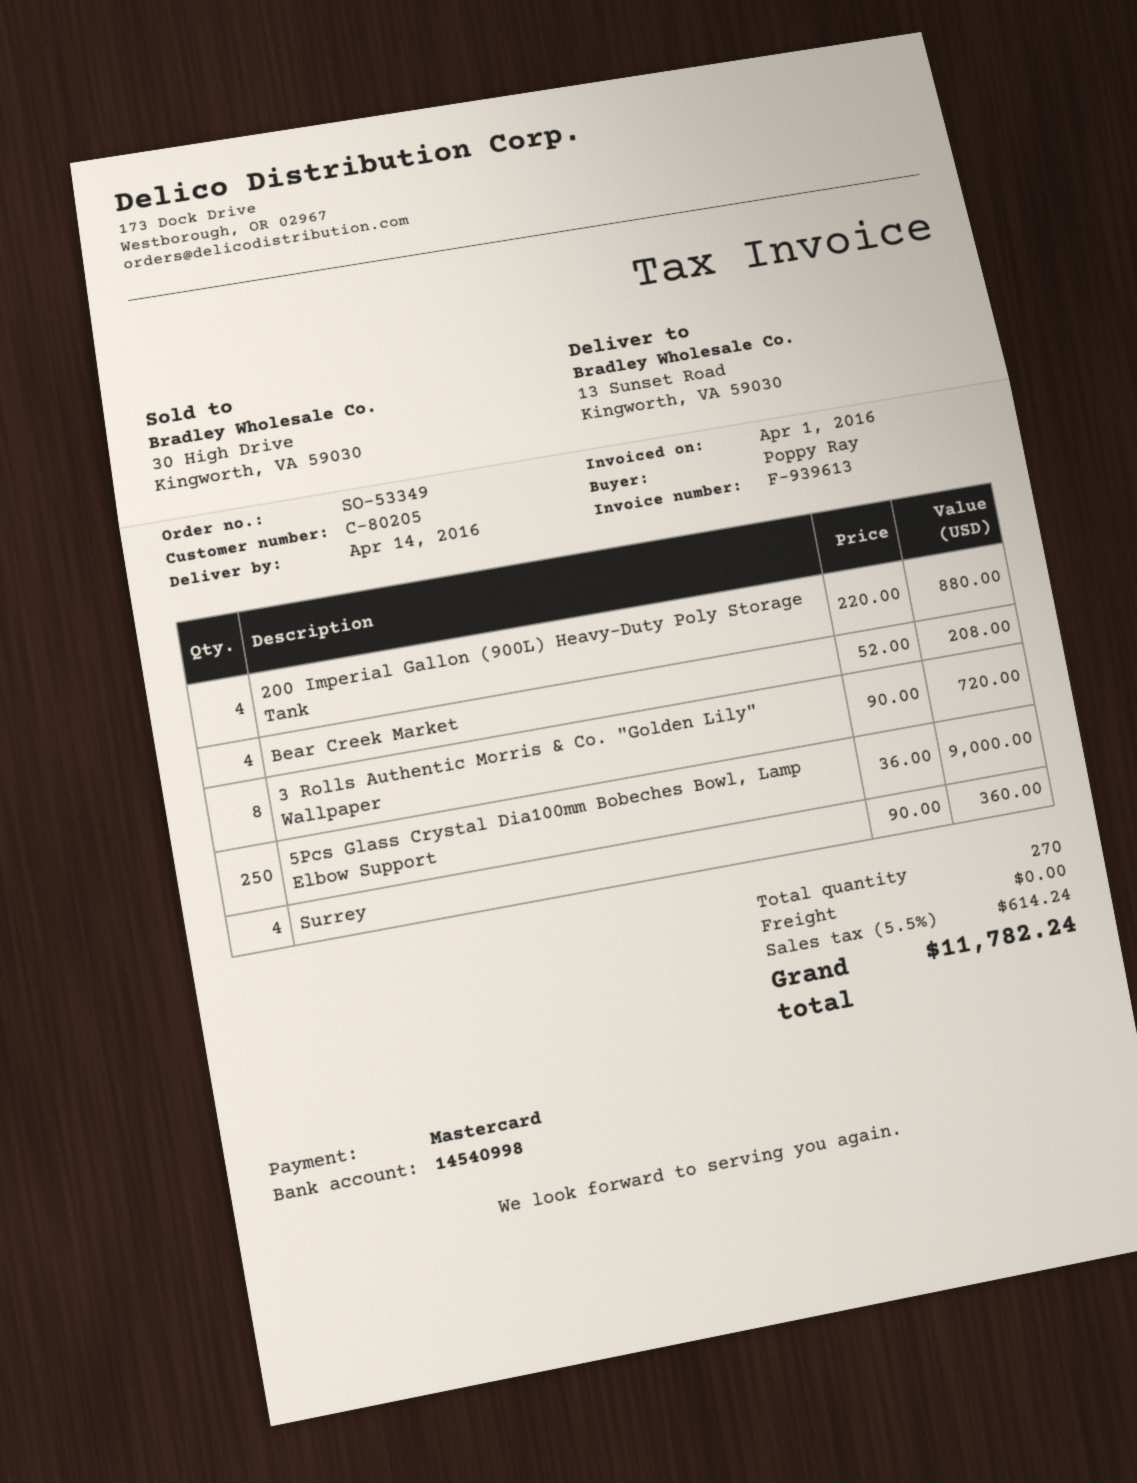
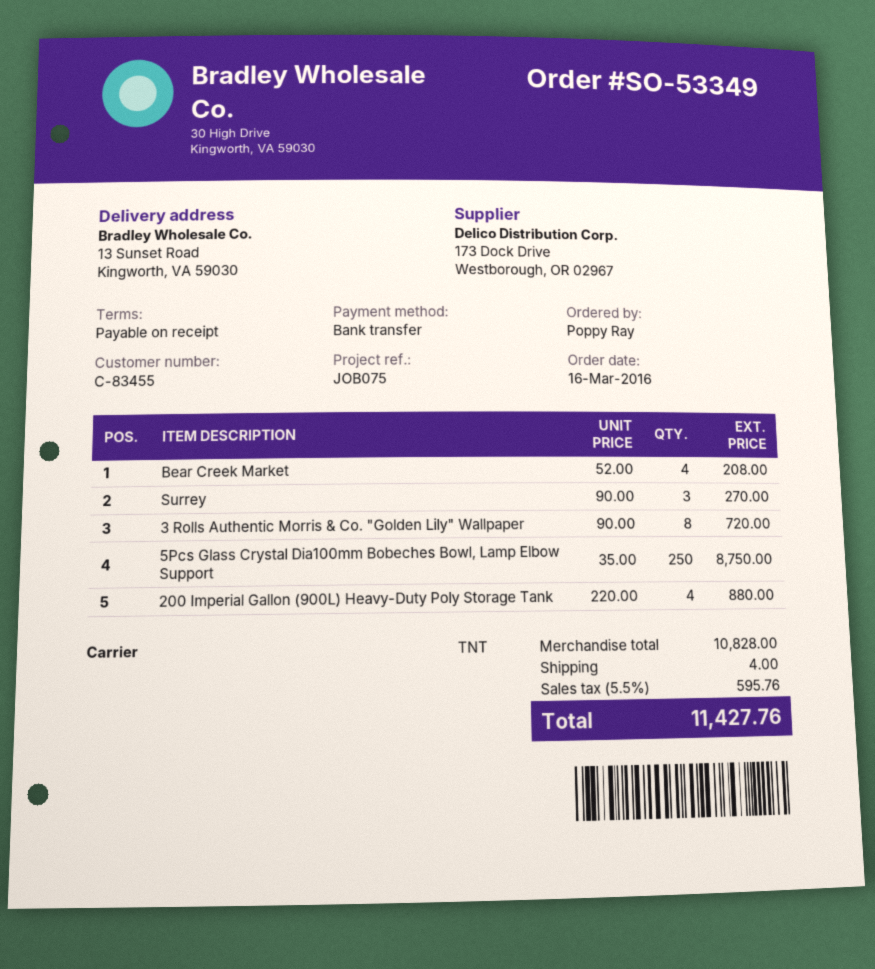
customer number: C-80205 -> C-83455
payment method: Mastercard -> bank transfer
5Pcs Glass Crystal Dia100mm Bobeches Bowl, Lamp Elbow Support: 250 x 36.00 = 9000.00 -> 250 x 35.00 = 8750.00
Surrey: 4 x 90.00 = 360.00 -> 3 x 90.00 = 270.00
shipping: 0.00 -> 4.00
tax: 5.5% = 614.24 -> 5.5% = 595.76
total: 11782.24 -> 11427.76

